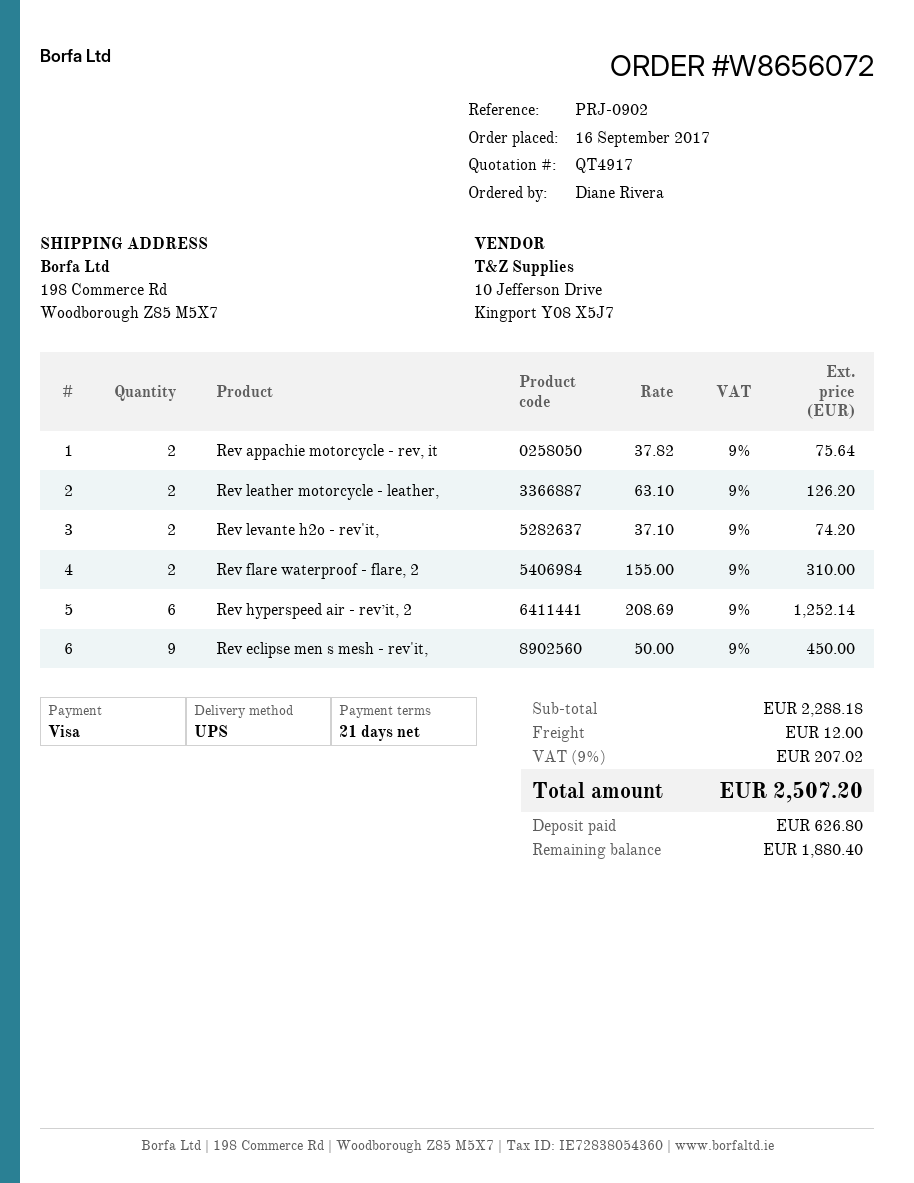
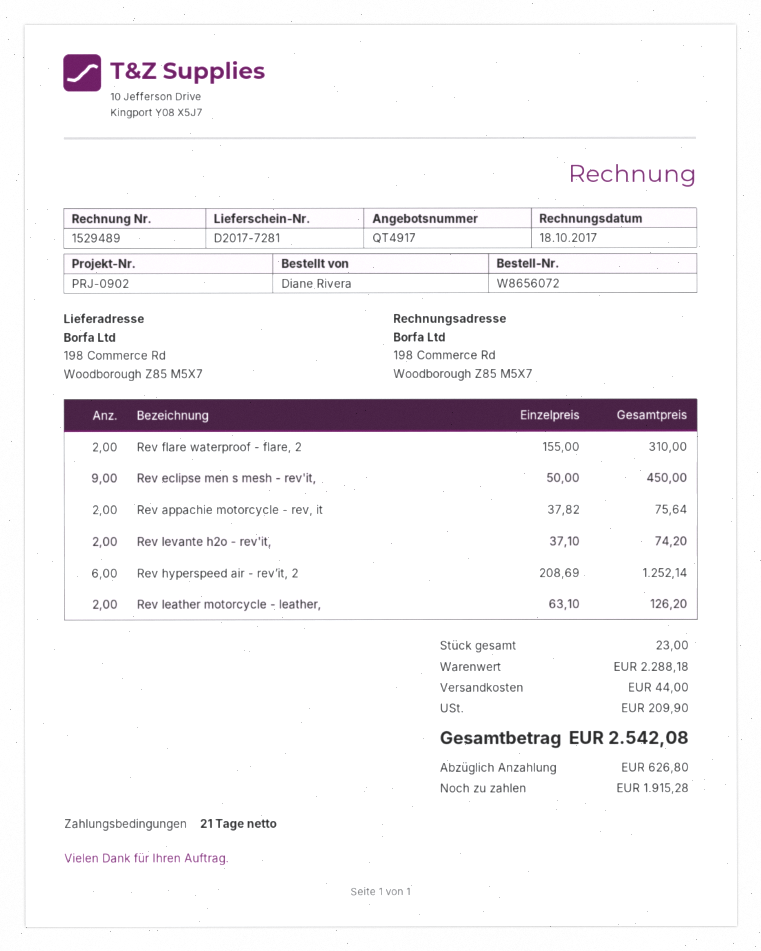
shipping: 12.00 -> 44.00
tax: 207.02 -> 209.90
total: 2507.20 -> 2542.08
balance: 1880.40 -> 1915.28

